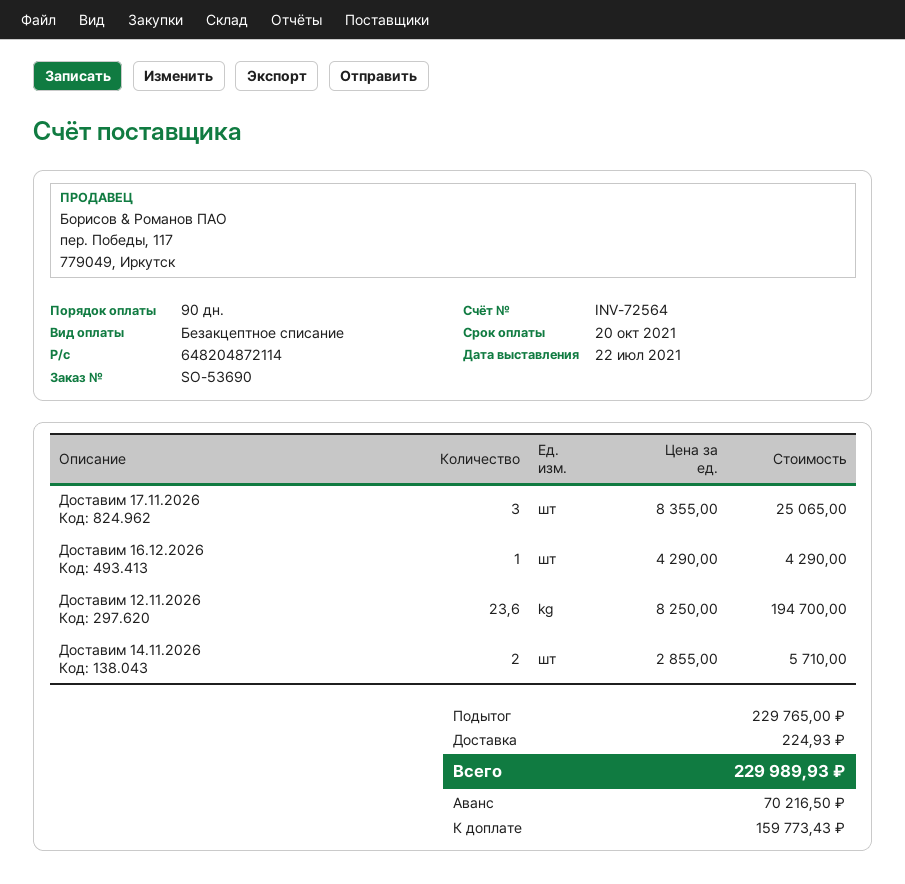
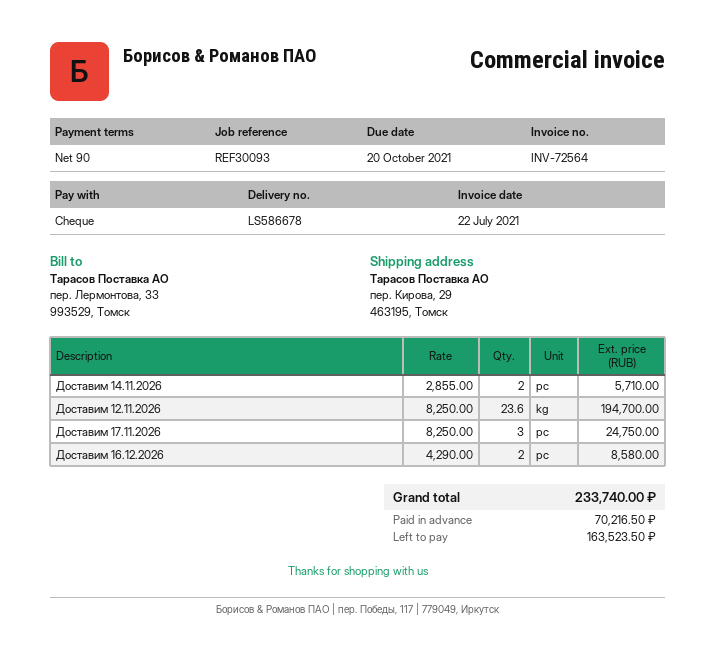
payment method: direct debit -> cheque
Доставим 17.11.2026: 3 x 8355.00 = 25065.00 -> 3 x 8250.00 = 24750.00
Доставим 16.12.2026: 1 x 4290.00 = 4290.00 -> 2 x 4290.00 = 8580.00
shipping: 224.93 -> none
total: 229989.93 -> 233740.00
balance: 159773.43 -> 163523.50

